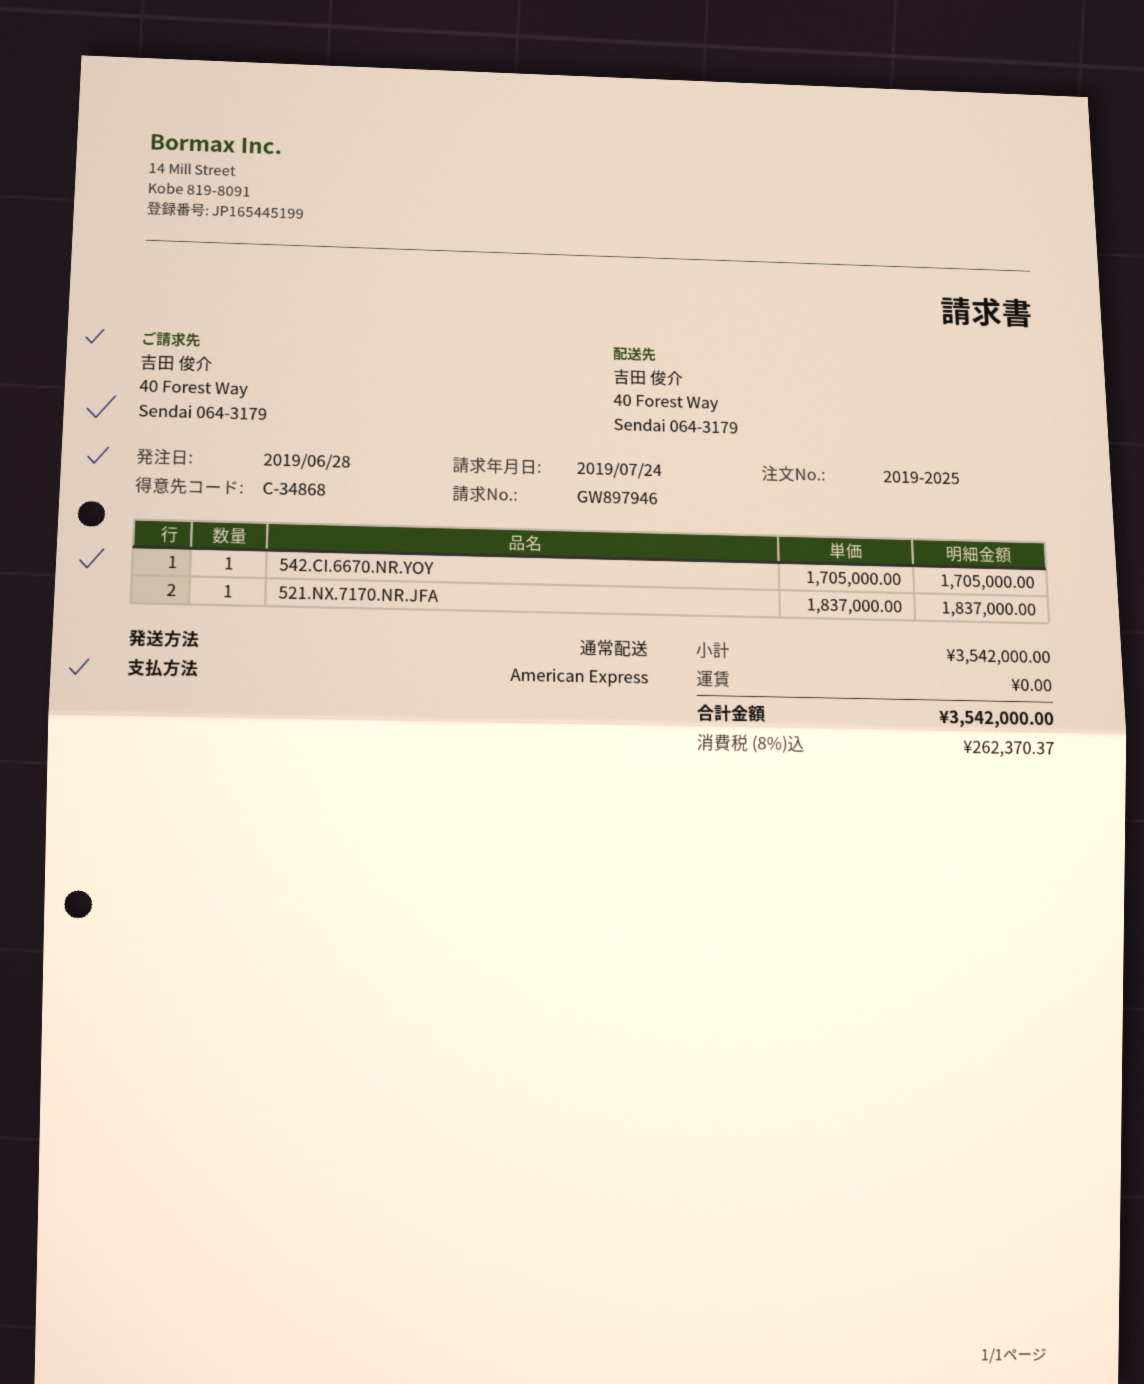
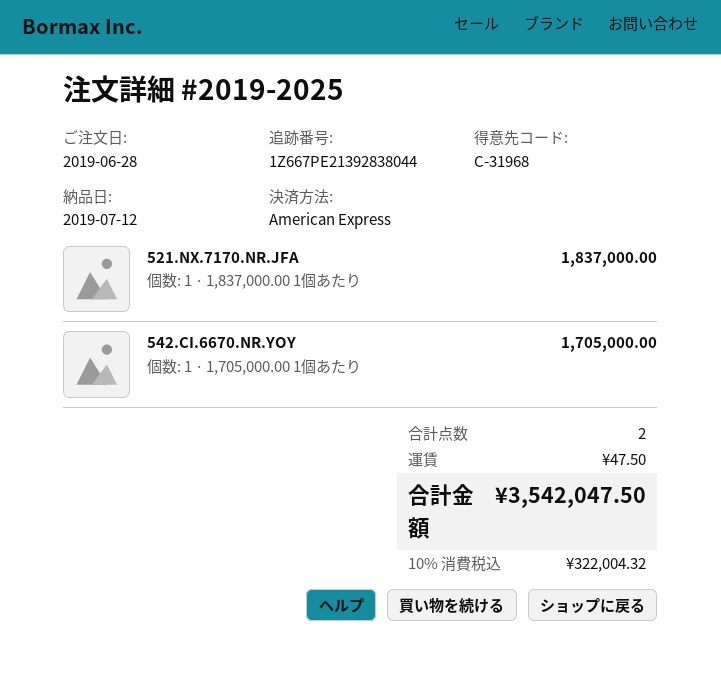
customer number: C-34868 -> C-31968
shipping: 0.00 -> 47.50
tax: 8% = 262370.37 -> 10% = 322004.32
total: 3542000.00 -> 3542047.50

